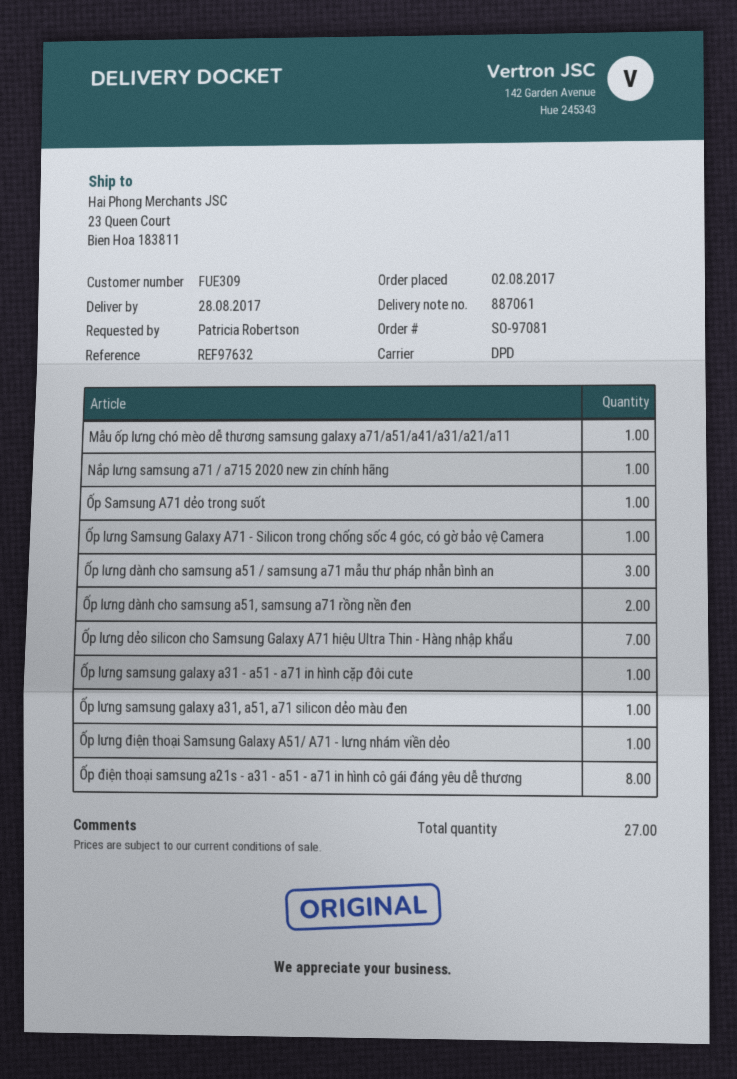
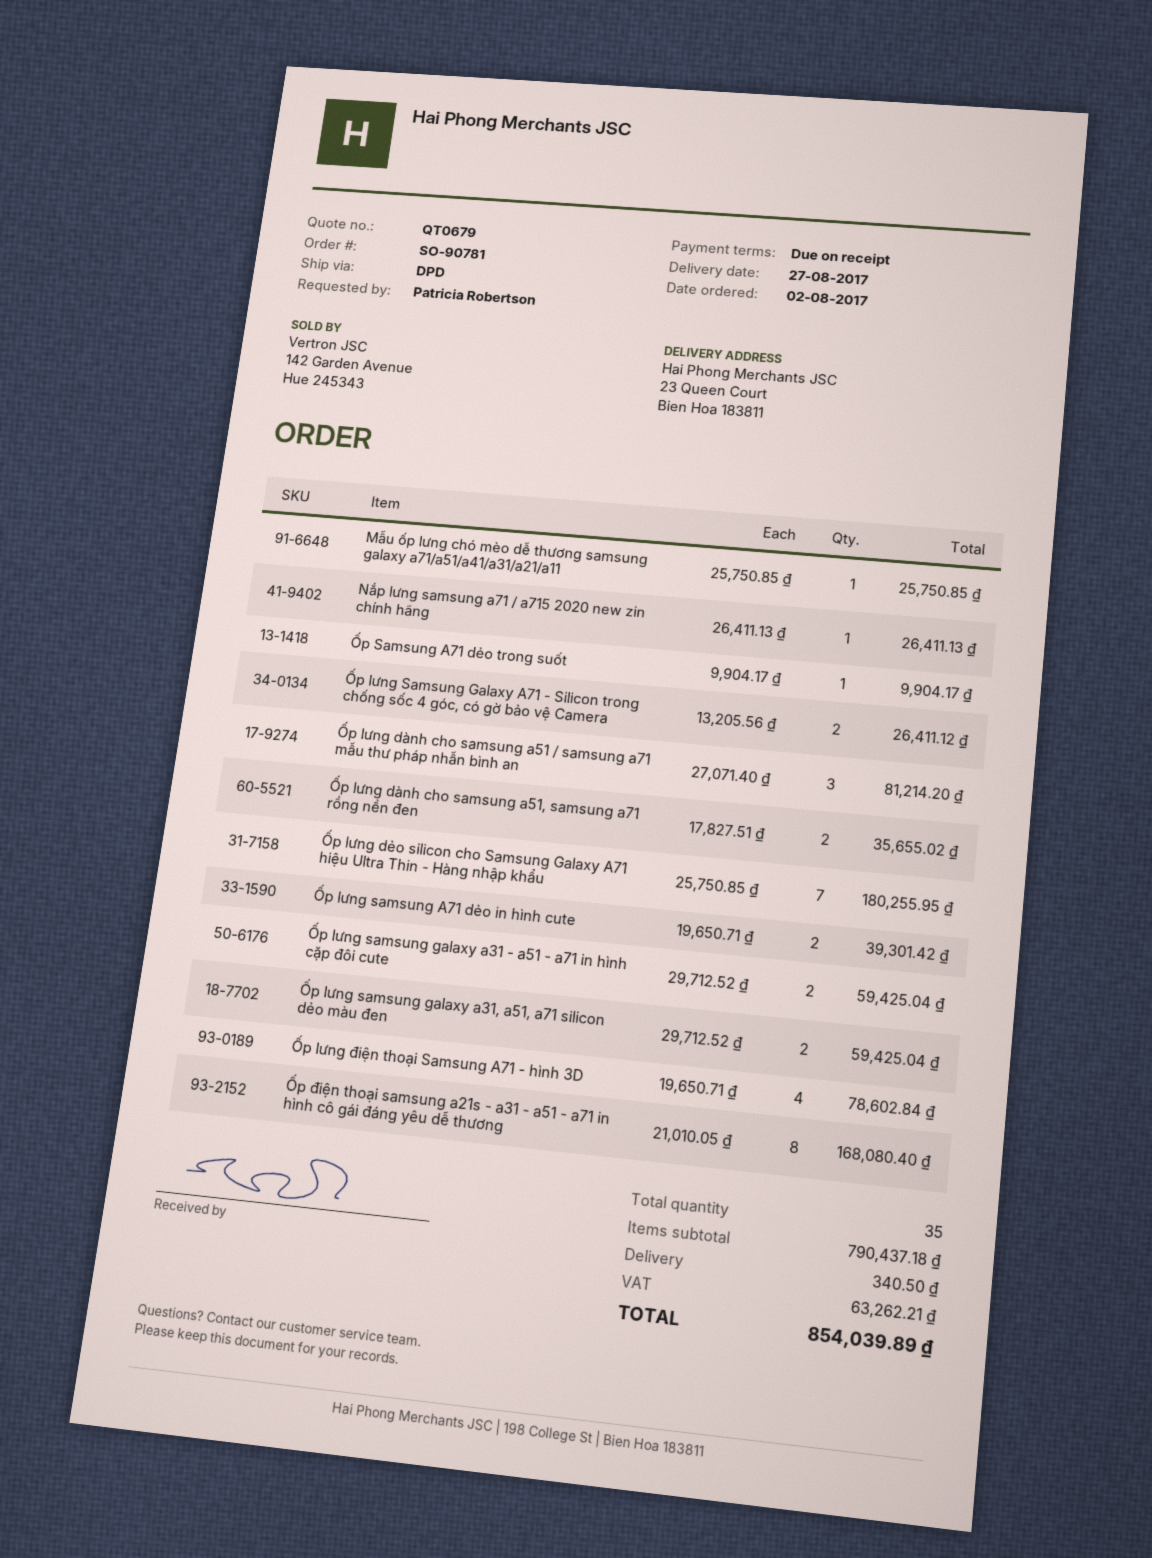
order number: SO-97081 -> SO-90781
delivery date: 2017-08-28 -> 2017-08-27
Ốp lưng Samsung Galaxy A71 - Silicon trong chống sốc 4 góc, có gờ bảo vệ Camera: 1 -> 2
Ốp lưng samsung galaxy a31 - a51 - a71 in hình cặp đôi cute: 1 -> 2
Ốp lưng samsung galaxy a31, a51, a71 silicon dẻo màu đen: 1 -> 2
Ốp lưng điện thoại Samsung Galaxy A51/ A71 - lưng nhám viền dẻo: 1 -> none
Ốp lưng samsung A71 dẻo in hình cute: none -> 2
Ốp lưng điện thoại Samsung A71 - hình 3D: none -> 4
total quantity: 27 -> 35

